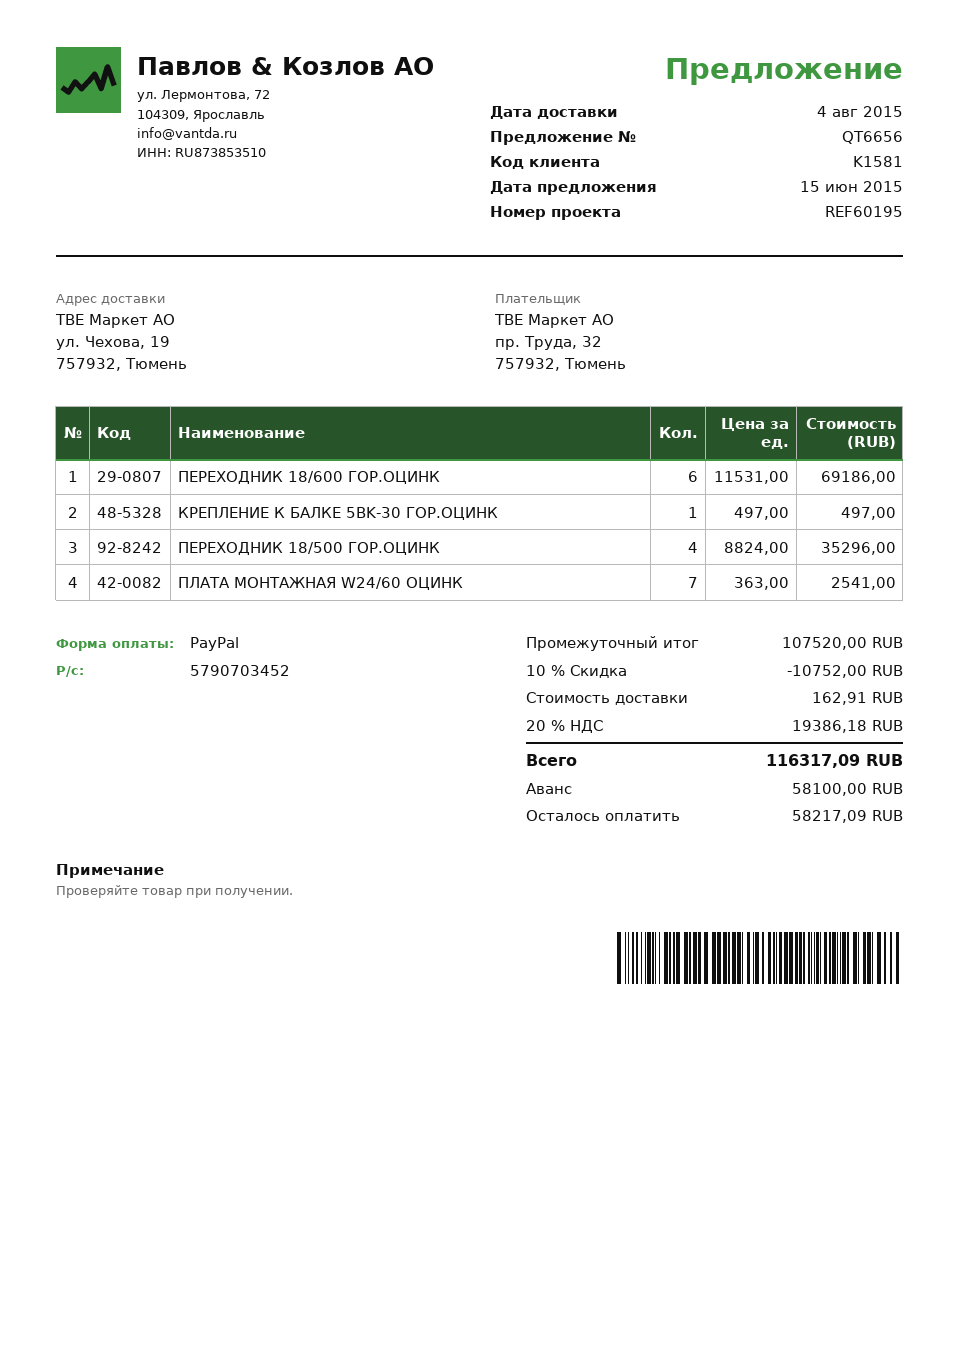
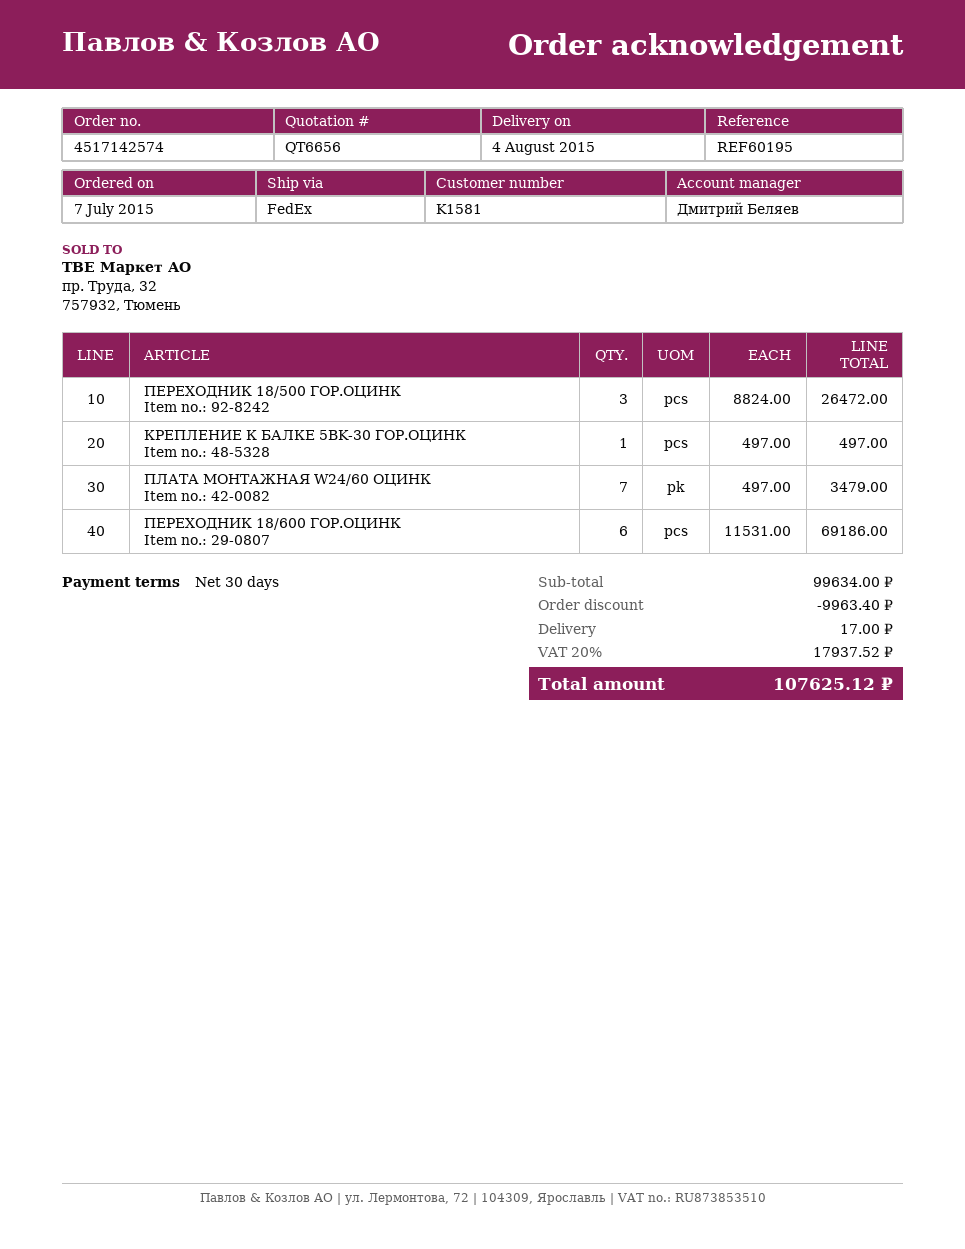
ПЕРЕХОДНИК 18/500 ГОР.ОЦИНК: 4 x 8824.00 = 35296.00 -> 3 x 8824.00 = 26472.00
ПЛАТА МОНТАЖНАЯ W24/60 ОЦИНК: 7 x 363.00 = 2541.00 -> 7 x 497.00 = 3479.00
subtotal: 107520.00 -> 99634.00
discount: 10752.00 -> 9963.40
shipping: 162.91 -> 17.00
tax: 20% = 19386.18 -> 20% = 17937.52
total: 116317.09 -> 107625.12

